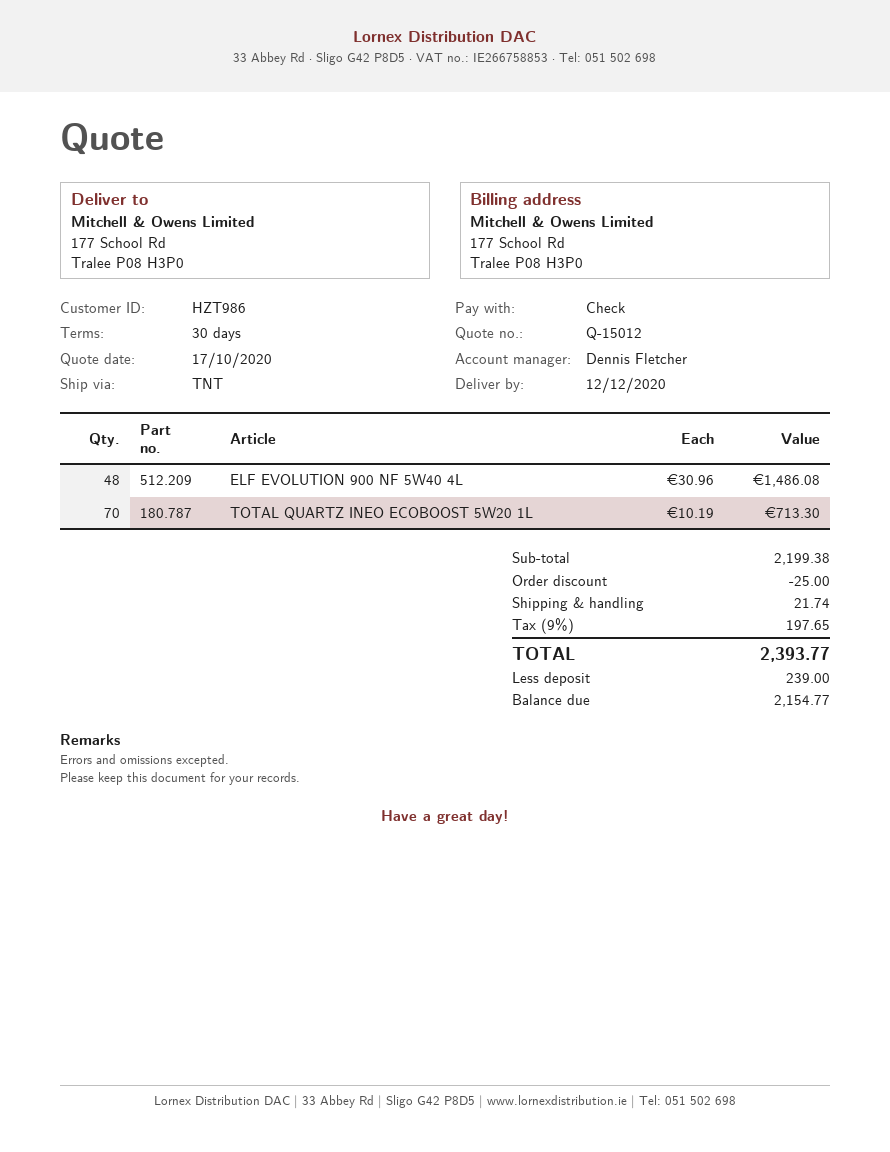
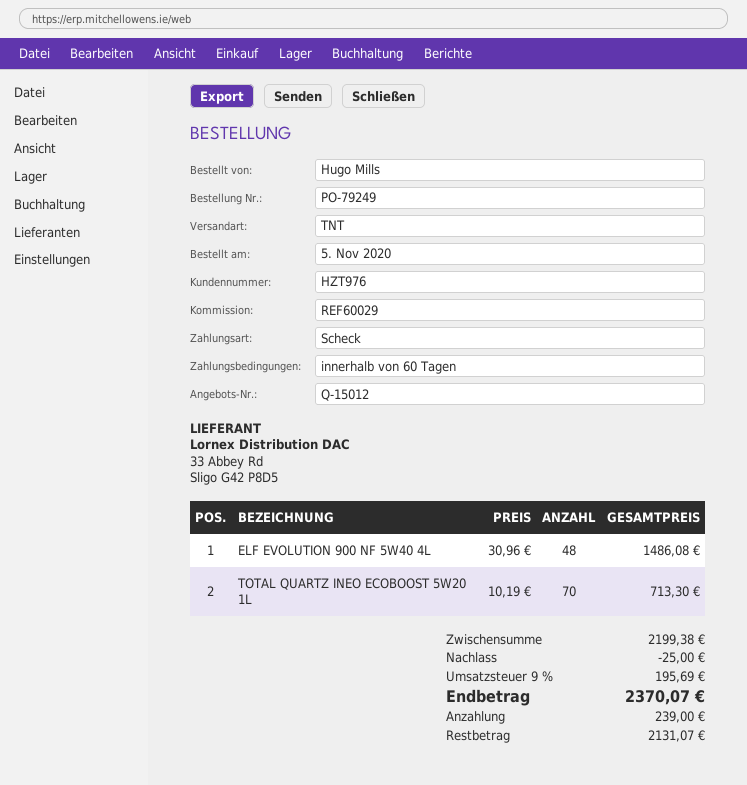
payment terms: 30 days -> 60 days
customer number: HZT986 -> HZT976
shipping: 21.74 -> none
tax: 9% = 197.65 -> 9% = 195.69
total: 2393.77 -> 2370.07
balance: 2154.77 -> 2131.07

